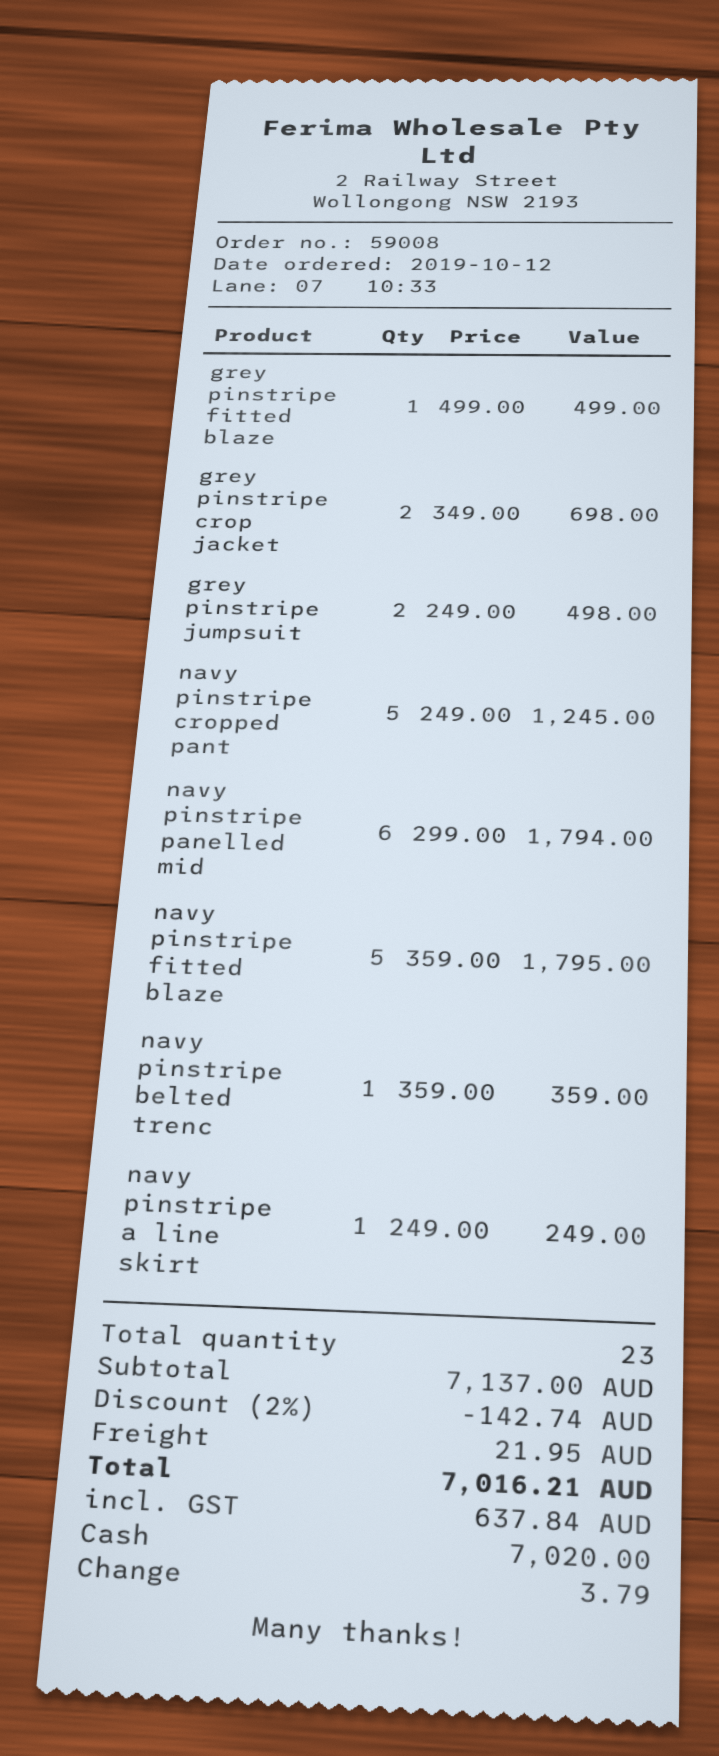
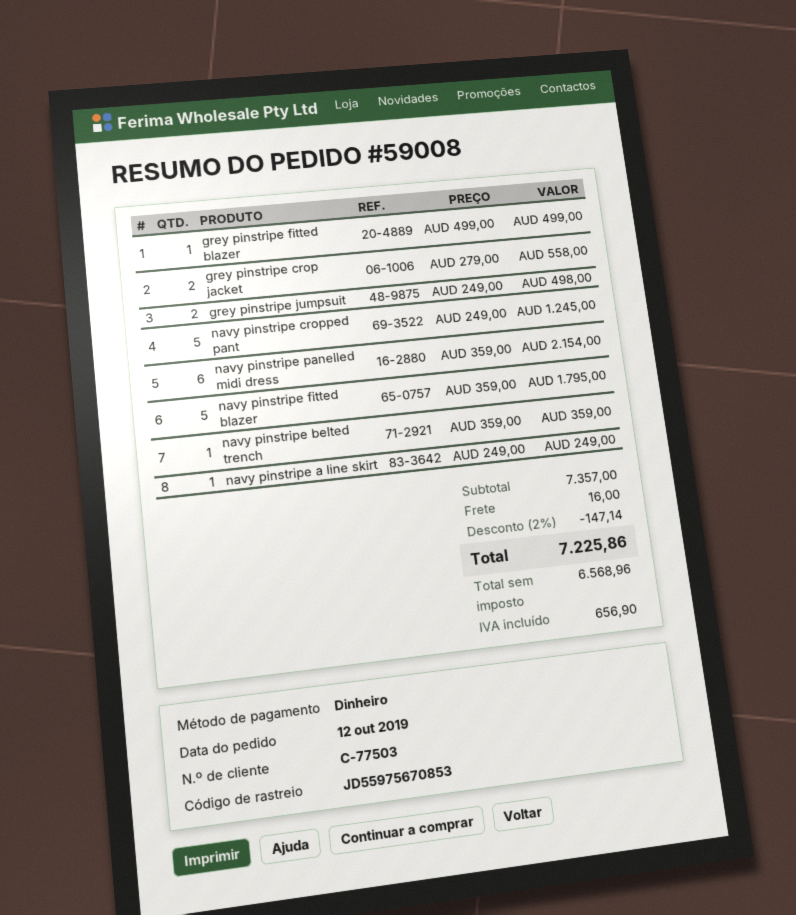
grey pinstripe crop jacket: 2 x 349.00 = 698.00 -> 2 x 279.00 = 558.00
navy pinstripe panelled mid: 6 x 299.00 = 1794.00 -> 6 x 359.00 = 2154.00
subtotal: 7137.00 -> 7357.00
discount: 2% = 142.74 -> 2% = 147.14
shipping: 21.95 -> 16.00
tax: 637.84 -> 656.90
total: 7016.21 -> 7225.86

